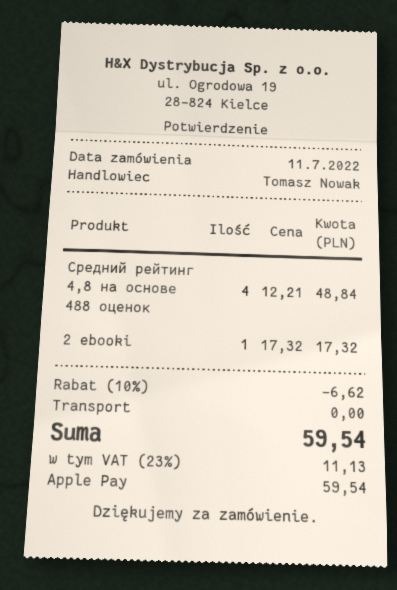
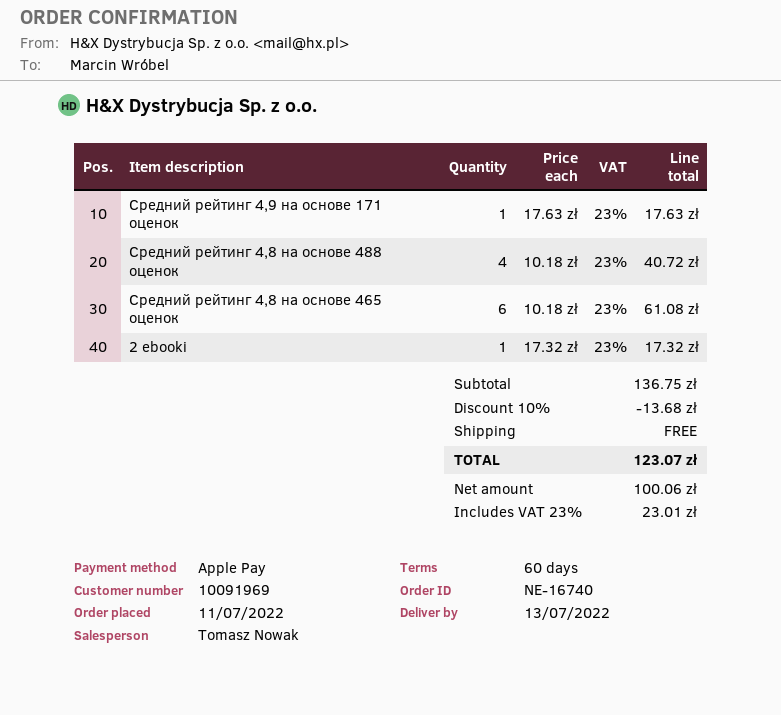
Средний рейтинг 4,8 на основе 488 оценок: 4 x 12.21 = 48.84 -> 4 x 10.18 = 40.72
Средний рейтинг 4,9 на основе 171 оценок: none -> 1 x 17.63 = 17.63
Средний рейтинг 4,8 на основе 465 оценок: none -> 6 x 10.18 = 61.08
discount: 10% = 6.62 -> 10% = 13.68
tax: 23% = 11.13 -> 23% = 23.01
total: 59.54 -> 123.07

